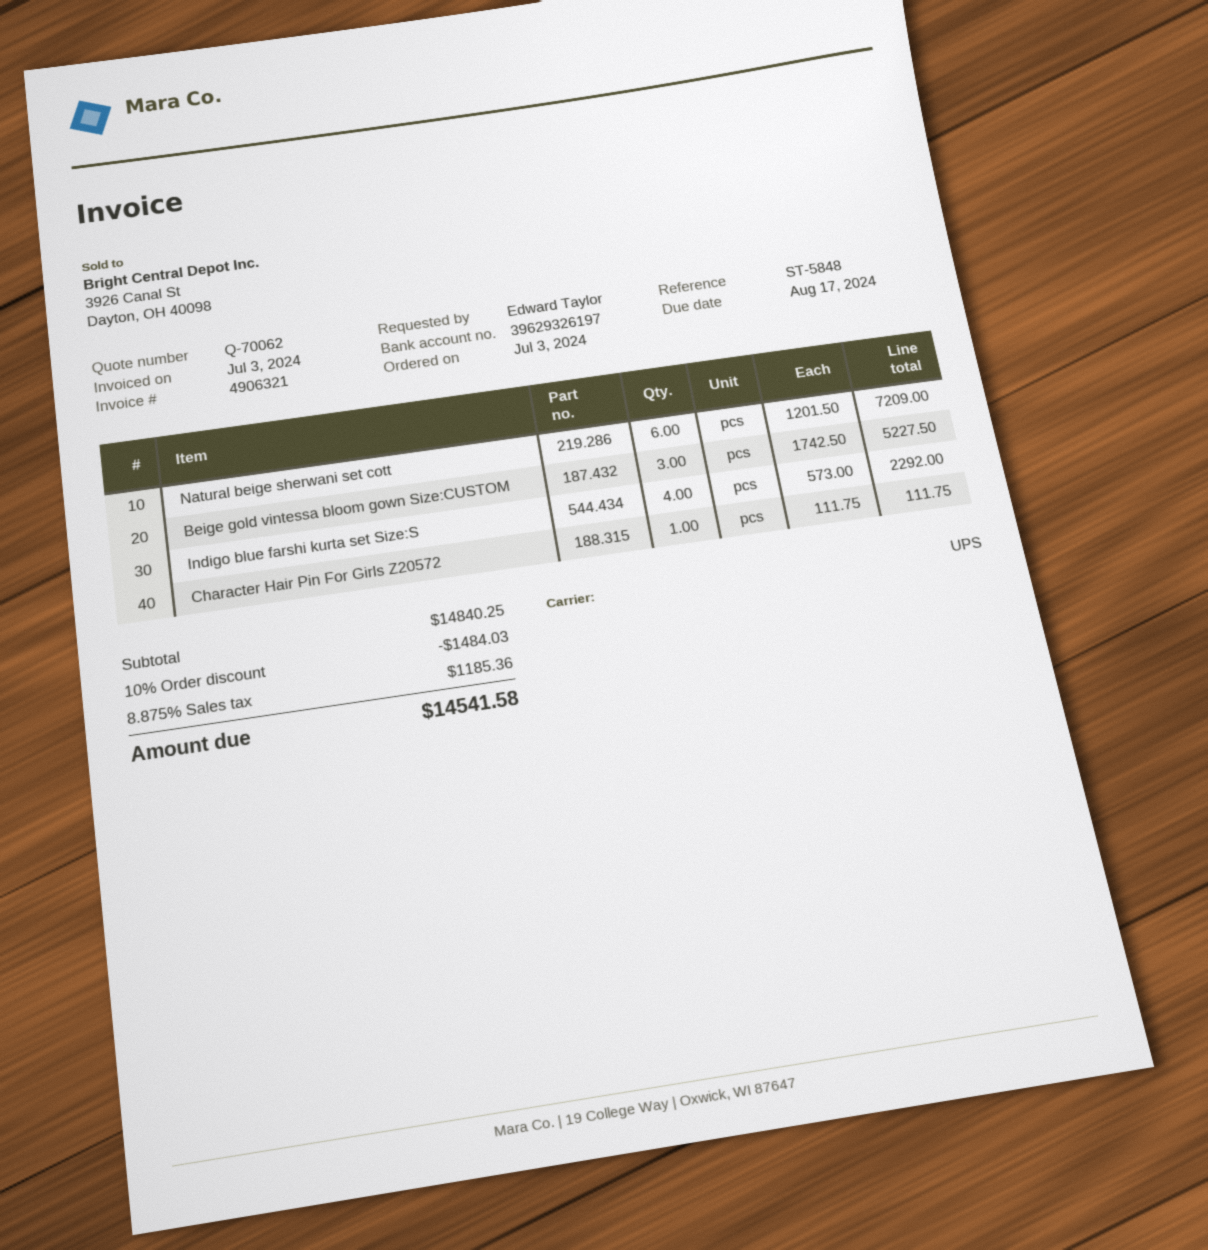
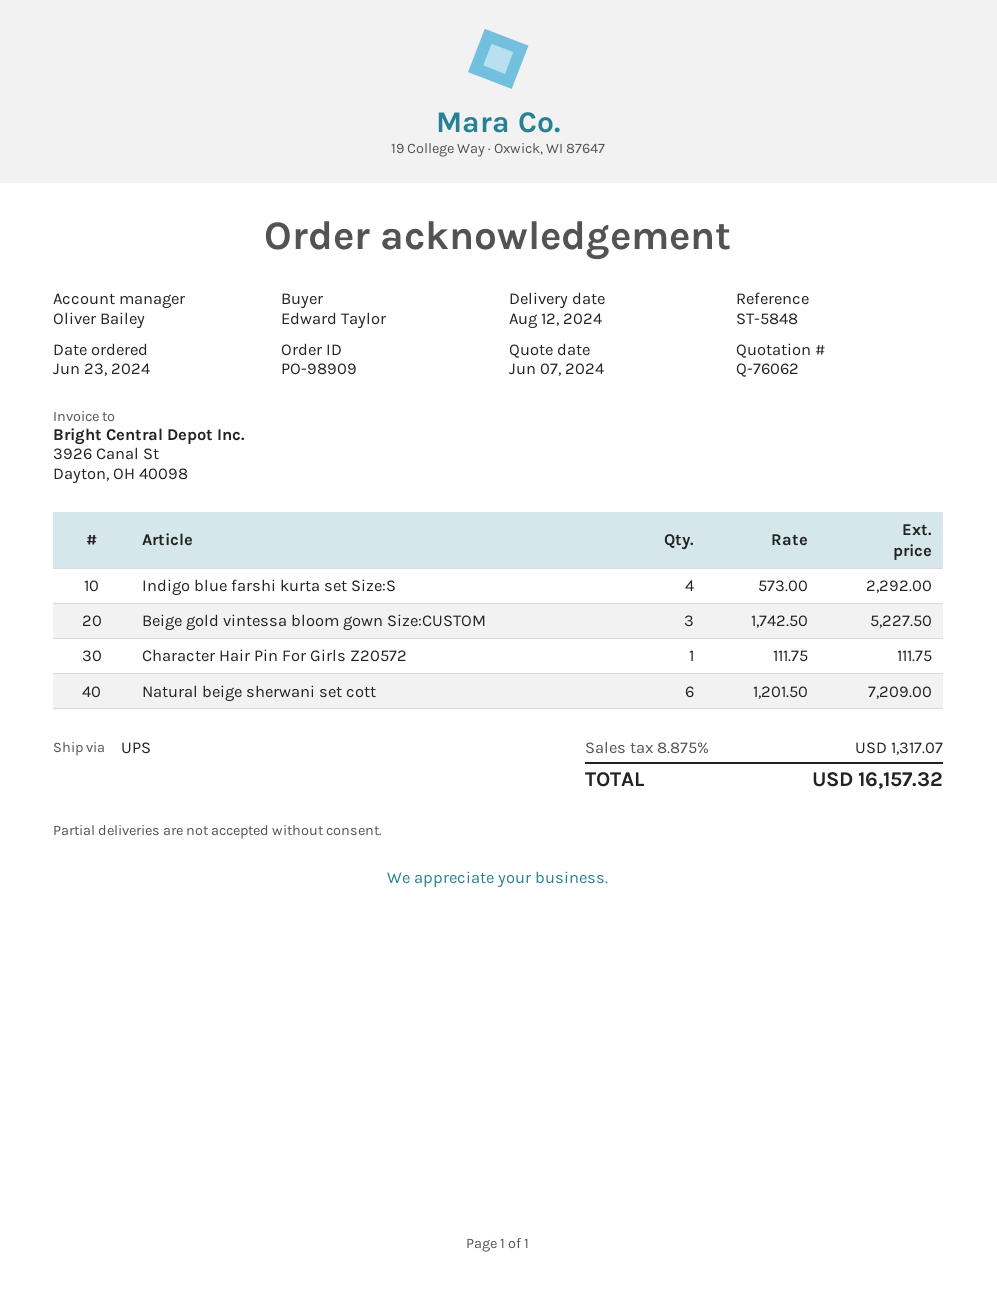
quote number: Q-70062 -> Q-76062
order date: 2024-07-03 -> 2024-06-23
discount: 10% = 1484.03 -> none
tax: 8.875% = 1185.36 -> 8.875% = 1317.07
total: 14541.58 -> 16157.32

